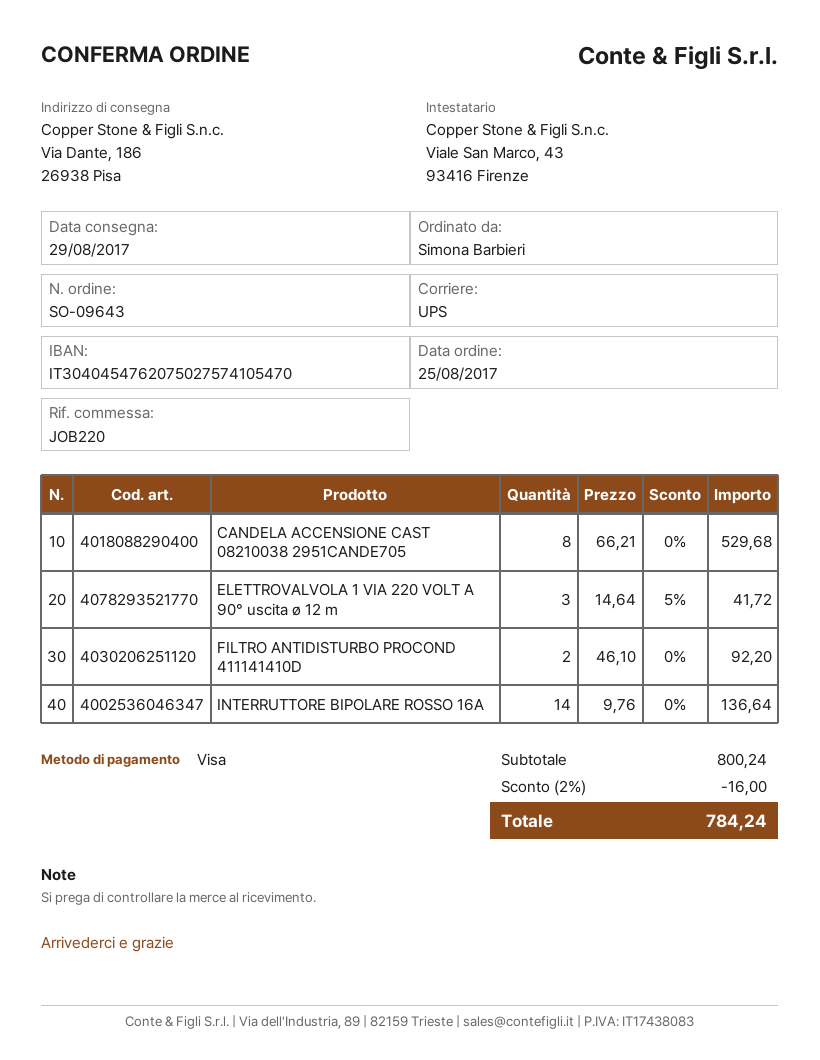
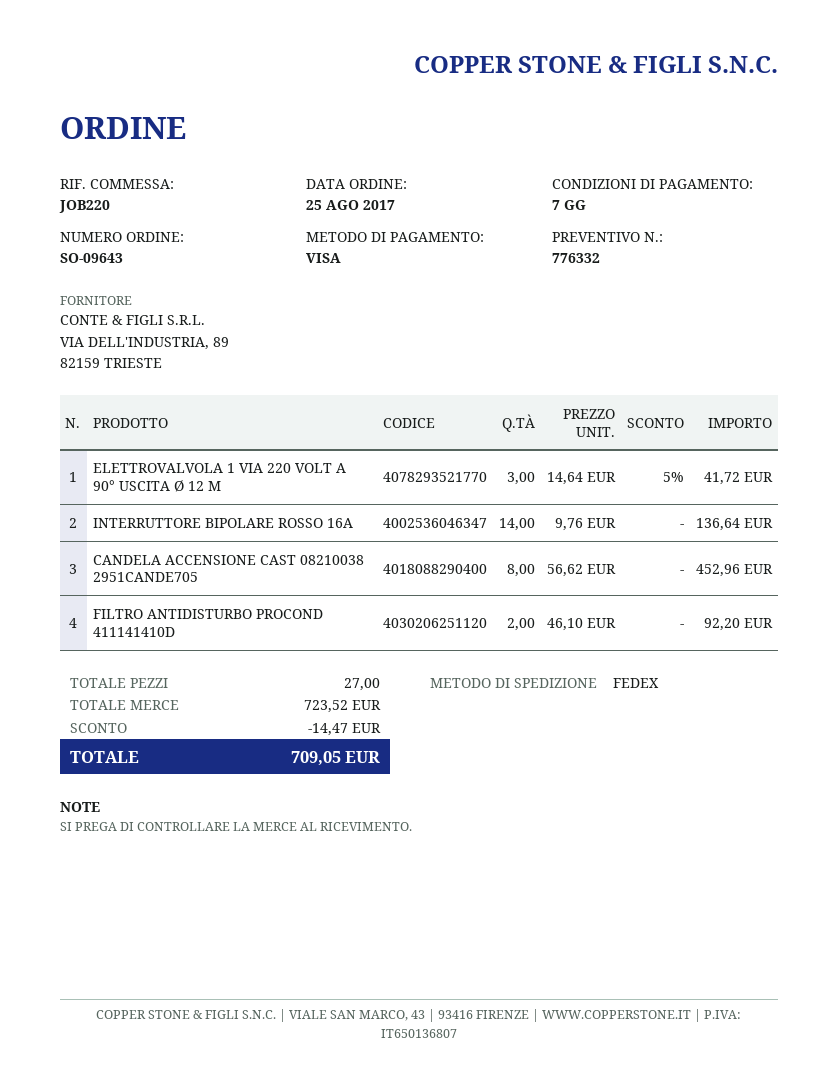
shipping method: UPS -> FedEx
CANDELA ACCENSIONE CAST 08210038 2951CANDE705: 8 x 66.21 = 529.68 -> 8 x 56.62 = 452.96
subtotal: 800.24 -> 723.52
discount: 16.00 -> 14.47
total: 784.24 -> 709.05

